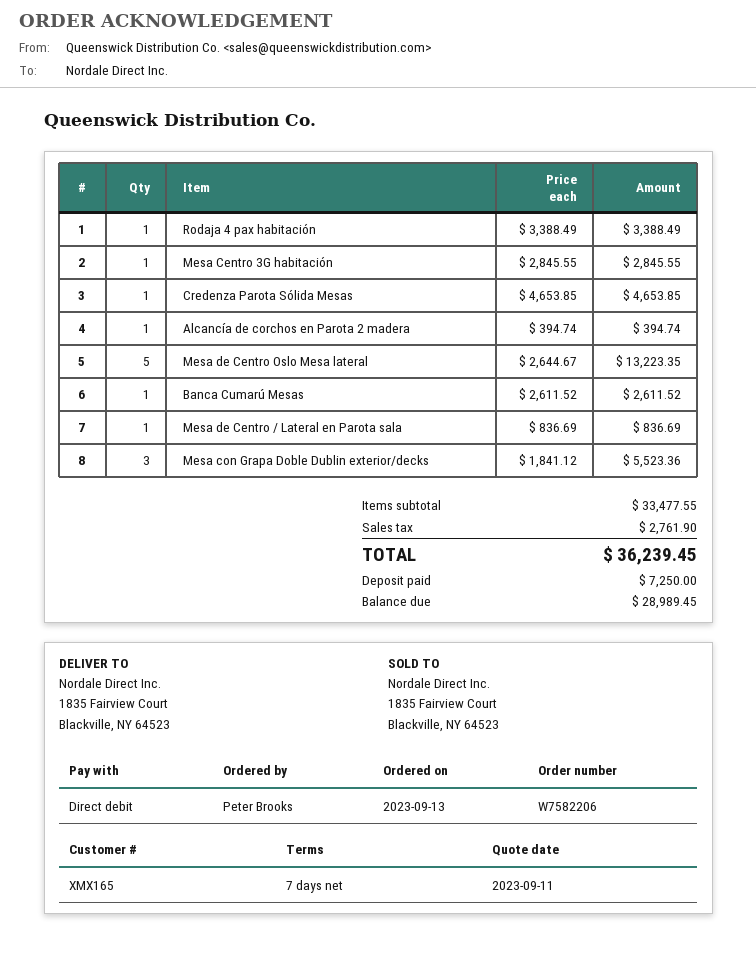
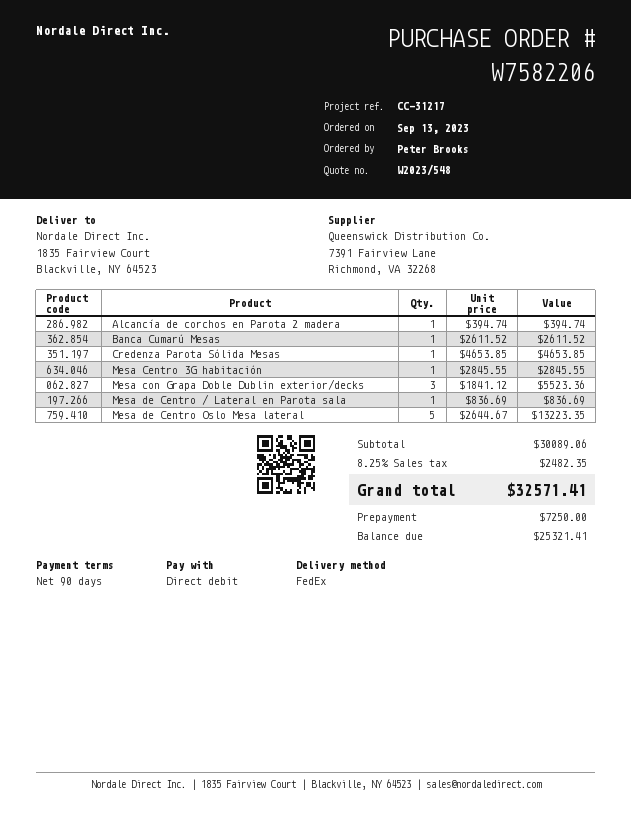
payment terms: 7 days -> 90 days
Rodaja 4 pax habitación: 1 x 3388.49 = 3388.49 -> none
subtotal: 33477.55 -> 30089.06
tax: 2761.90 -> 2482.35
total: 36239.45 -> 32571.41
balance: 28989.45 -> 25321.41

